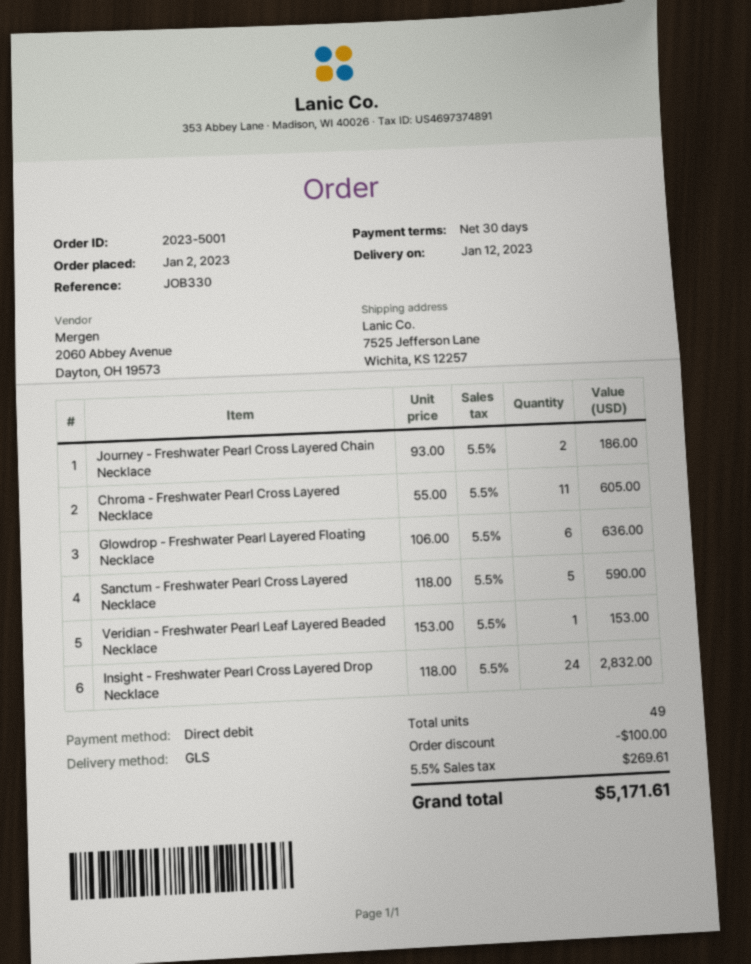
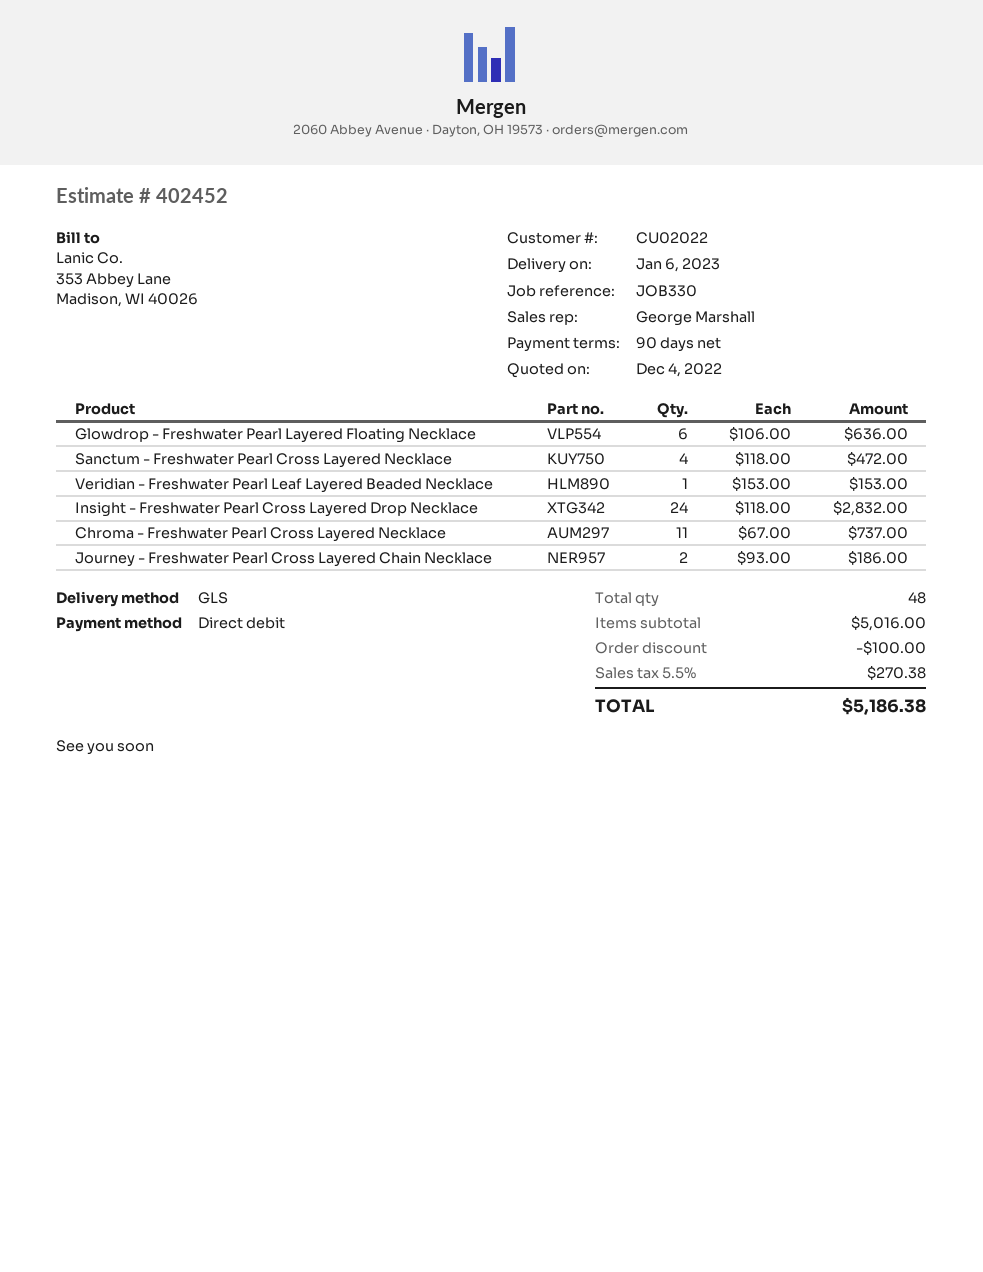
delivery date: 2023-01-12 -> 2023-01-06
payment terms: 30 days -> 90 days
Chroma - Freshwater Pearl Cross Layered Necklace: 11 x 55.00 = 605.00 -> 11 x 67.00 = 737.00
Sanctum - Freshwater Pearl Cross Layered Necklace: 5 x 118.00 = 590.00 -> 4 x 118.00 = 472.00
total quantity: 49 -> 48
tax: 5.5% = 269.61 -> 5.5% = 270.38
total: 5171.61 -> 5186.38

